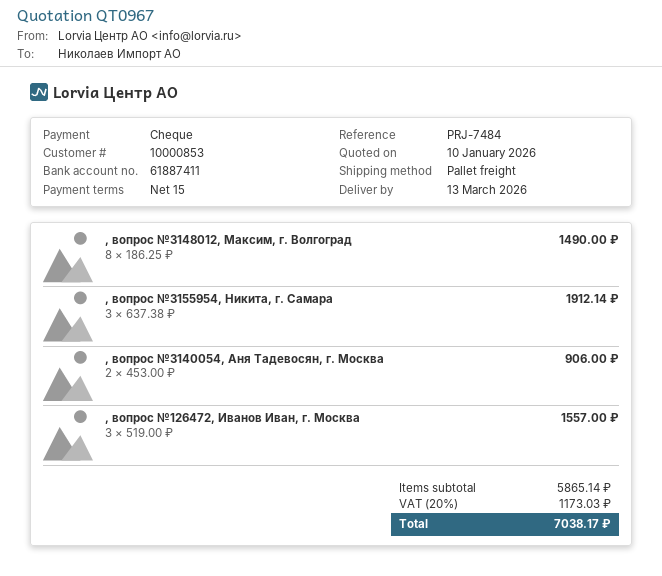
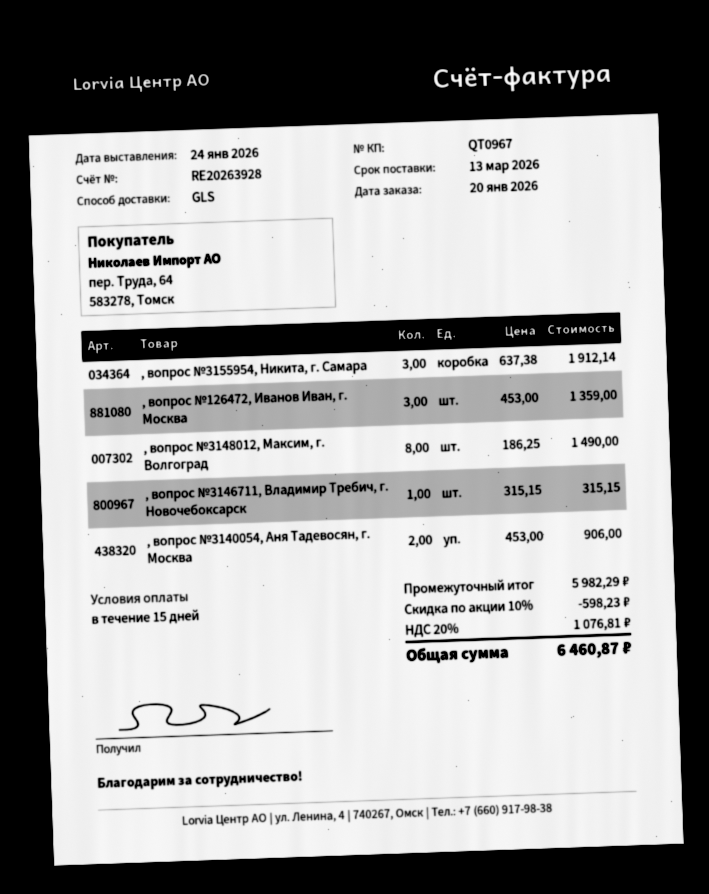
shipping method: pallet freight -> GLS
, вопрос №126472, Иванов Иван, г. Москва: 3 x 519.00 = 1557.00 -> 3 x 453.00 = 1359.00
, вопрос №3146711, Владимир Требич, г. Новочебоксарск: none -> 1 x 315.15 = 315.15
subtotal: 5865.14 -> 5982.29
discount: none -> 10% = 598.23
tax: 20% = 1173.03 -> 20% = 1076.81
total: 7038.17 -> 6460.87

